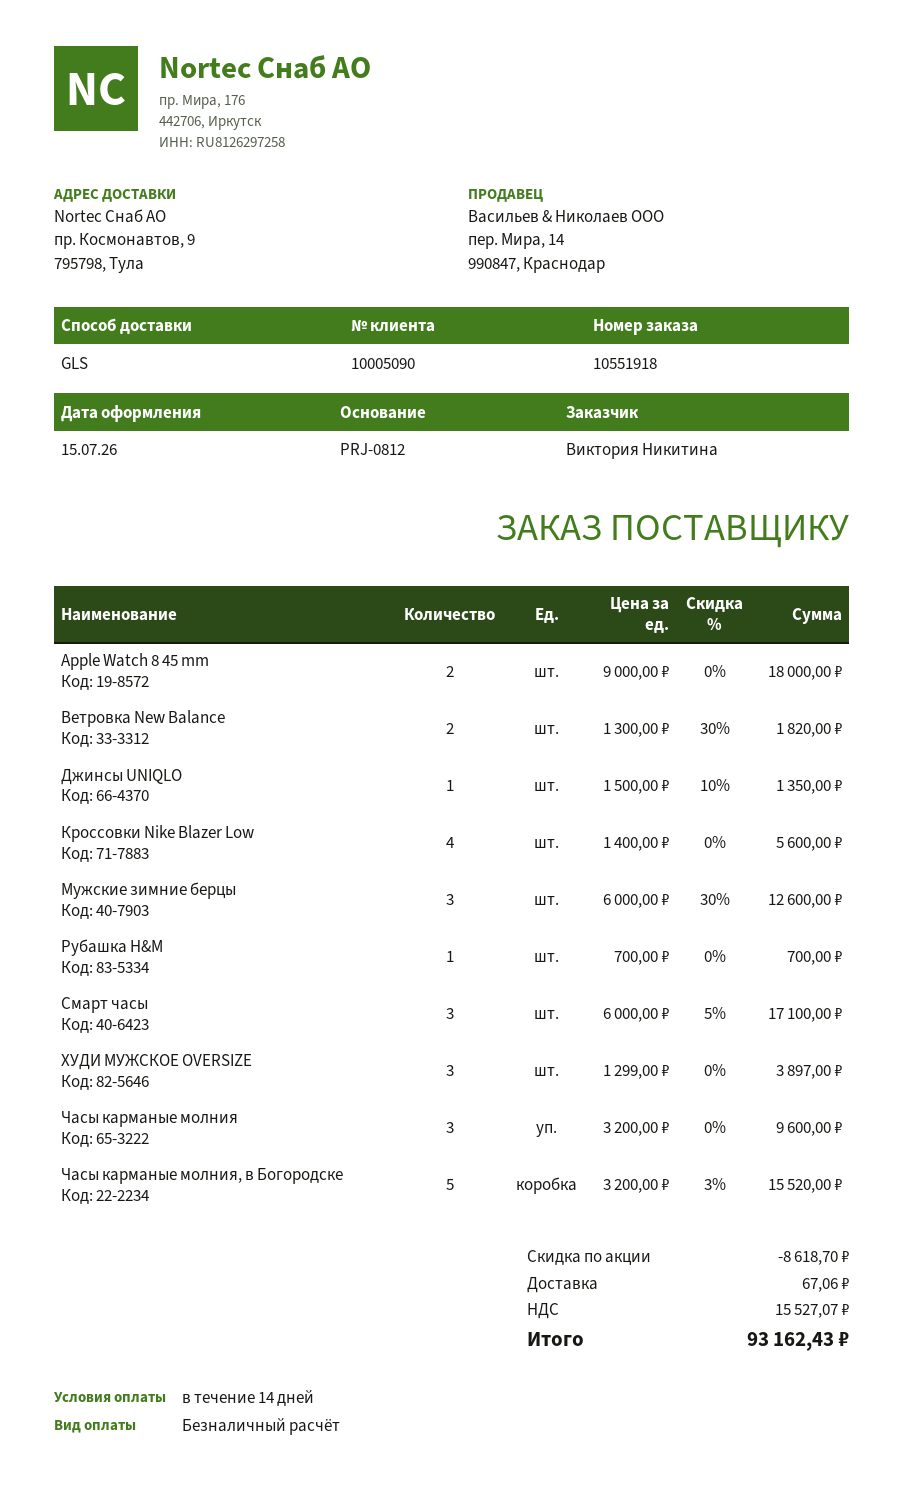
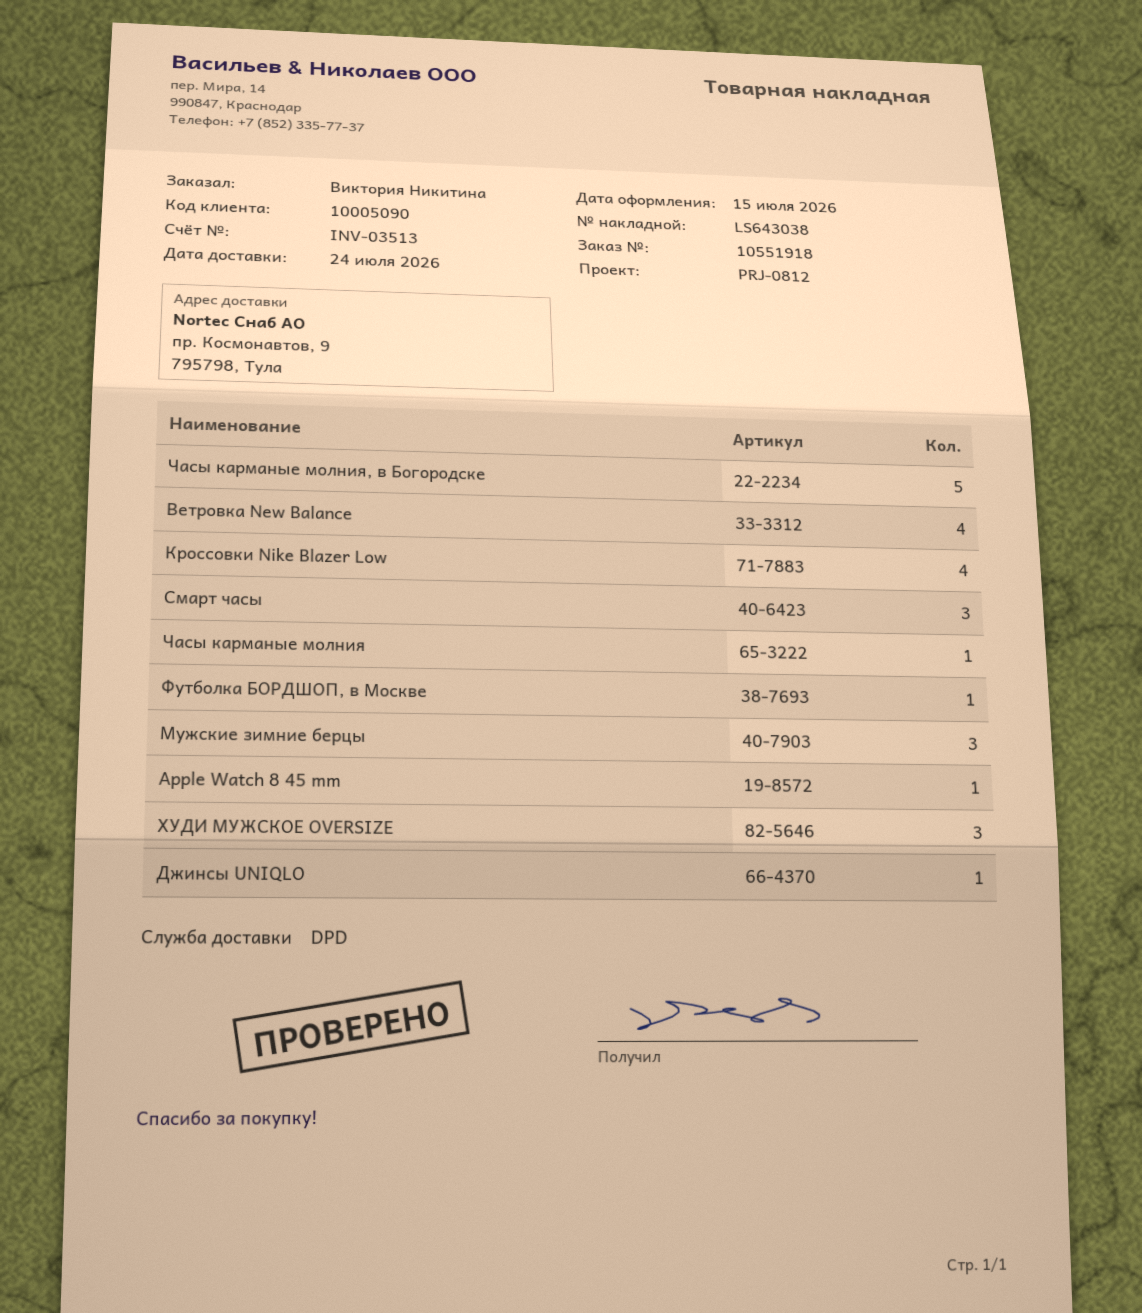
shipping method: GLS -> DPD
Apple Watch 8 45 mm: 2 -> 1
Ветровка New Balance: 2 -> 4
Рубашка H&M: 1 -> none
Часы карманые молния: 3 -> 1
Футболка БОРДШОП, в Москве: none -> 1

